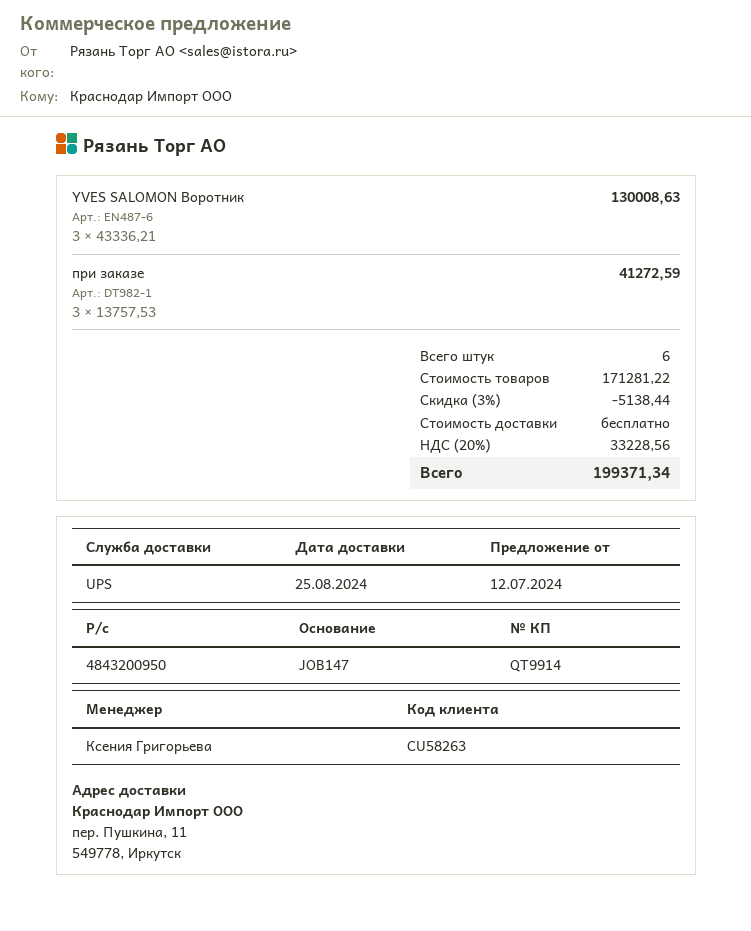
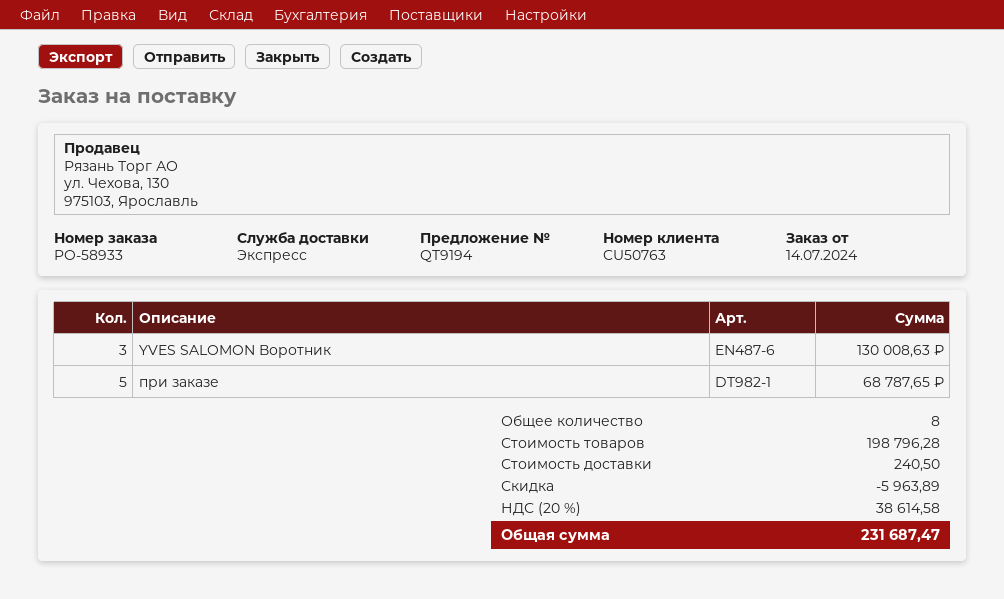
quote number: QT9914 -> QT9194
customer number: CU58263 -> CU50763
shipping method: UPS -> express
при заказе: 3 for 41272.59 -> 5 for 68787.65
total quantity: 6 -> 8
subtotal: 171281.22 -> 198796.28
discount: 5138.44 -> 5963.89
shipping: 0.00 -> 240.50
tax: 20% = 33228.56 -> 20% = 38614.58
total: 199371.34 -> 231687.47

